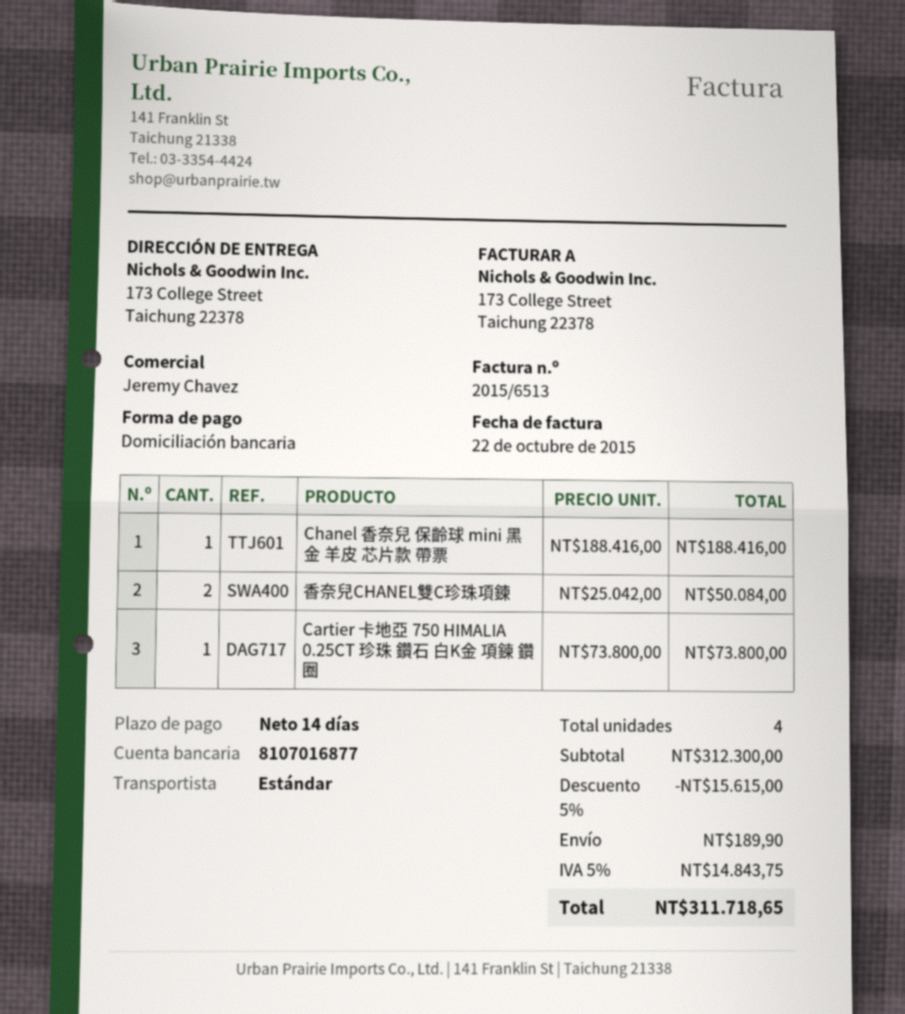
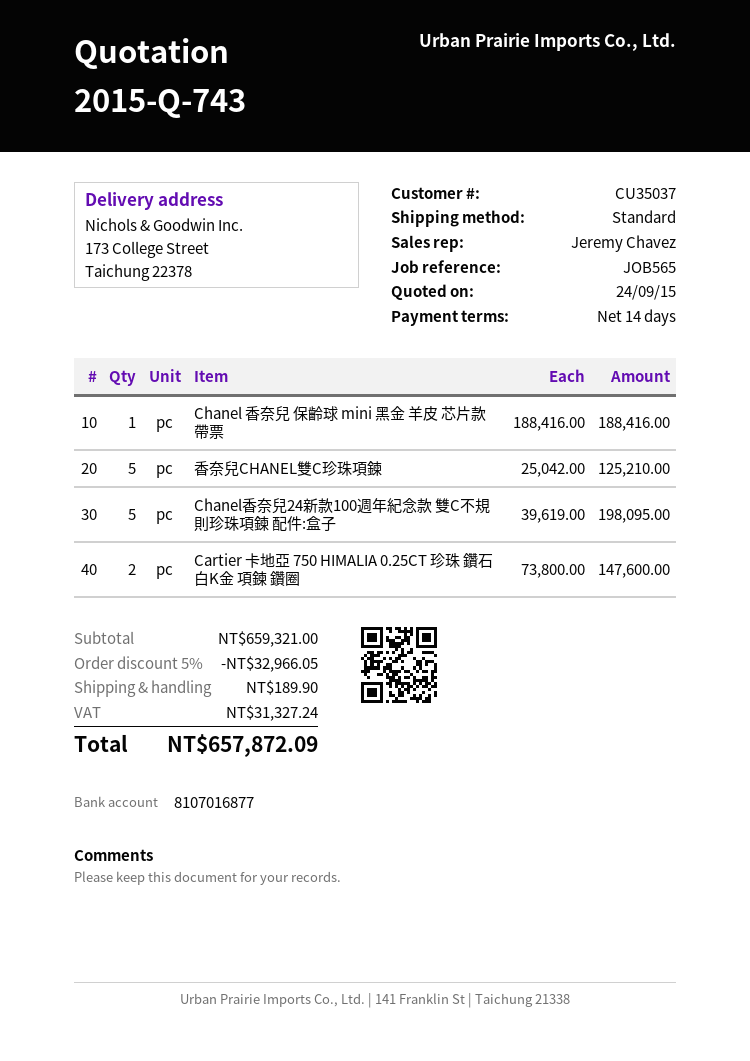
香奈兒CHANEL雙C珍珠項鍊: 2 x 25042.00 = 50084.00 -> 5 x 25042.00 = 125210.00
Cartier 卡地亞 750 HIMALIA 0.25CT 珍珠 鑽石 白K金 項鍊 鑽圈: 1 x 73800.00 = 73800.00 -> 2 x 73800.00 = 147600.00
Chanel香奈兒24新款100週年紀念款 雙C不規則珍珠項鍊 配件:盒子: none -> 5 x 39619.00 = 198095.00
subtotal: 312300.00 -> 659321.00
discount: 5% = 15615.00 -> 5% = 32966.05
tax: 14843.75 -> 31327.24
total: 311718.65 -> 657872.09

